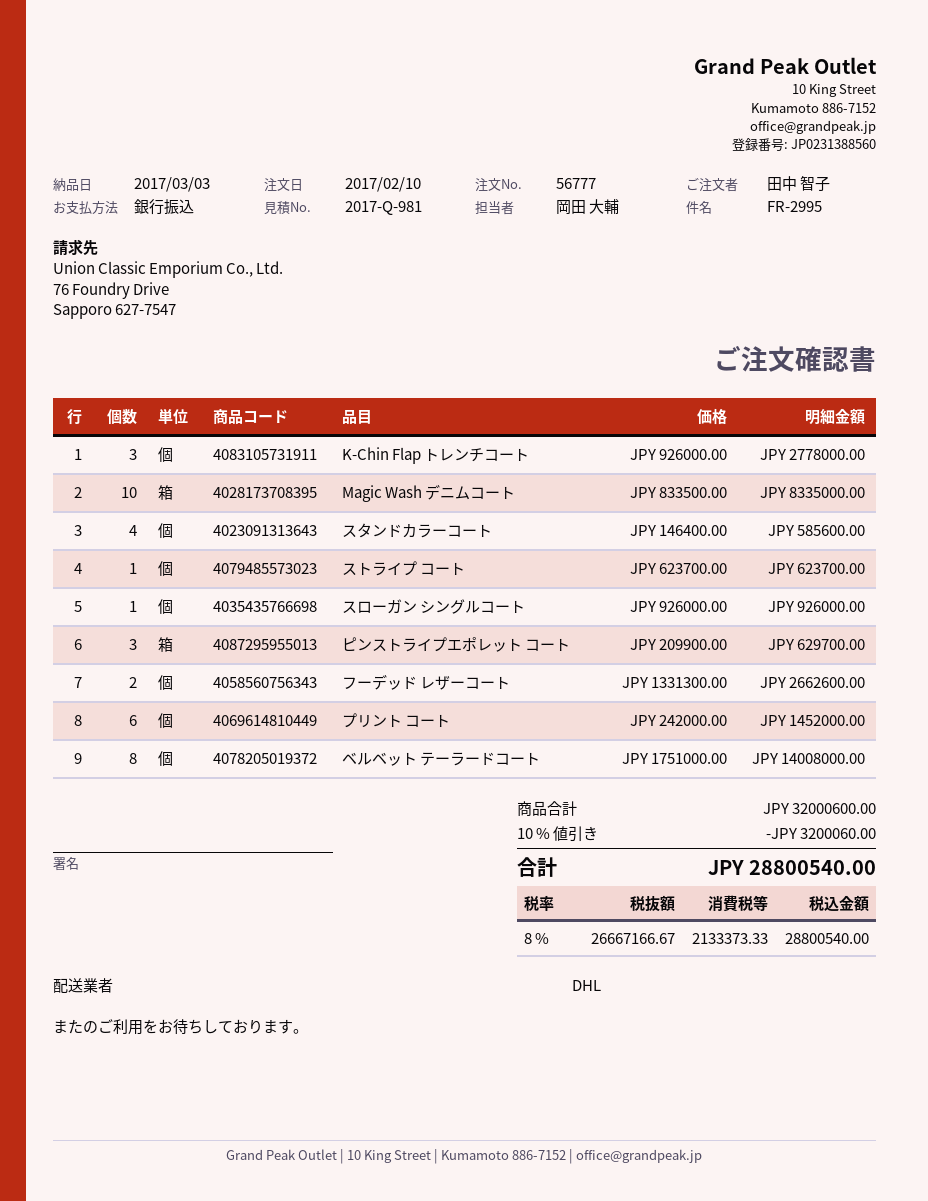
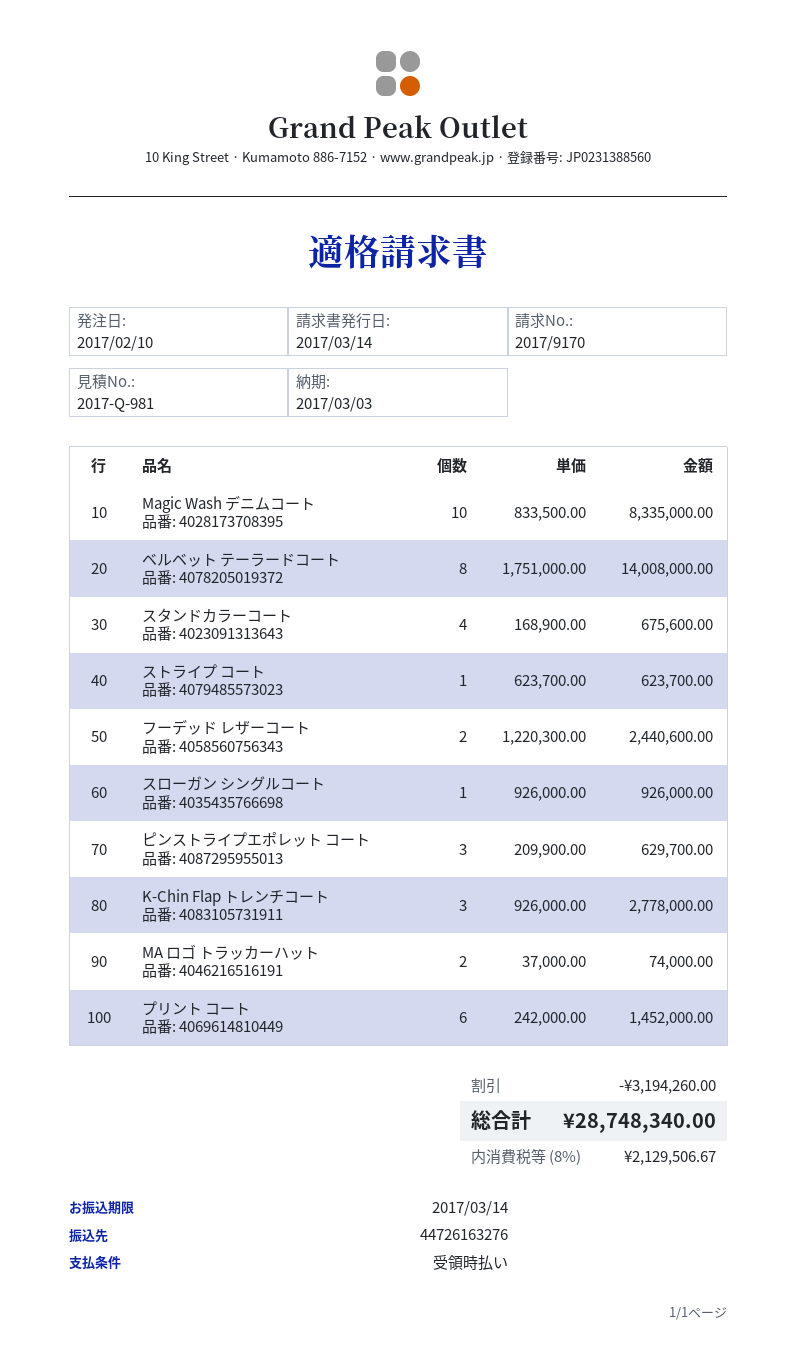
スタンドカラーコート: 4 x 146400.00 = 585600.00 -> 4 x 168900.00 = 675600.00
フーデッド レザーコート: 2 x 1331300.00 = 2662600.00 -> 2 x 1220300.00 = 2440600.00
MA ロゴ トラッカーハット: none -> 2 x 37000.00 = 74000.00
discount: 3200060.00 -> 3194260.00
tax: 8% = 2133373.33 -> 8% = 2129506.67
total: 28800540.00 -> 28748340.00

